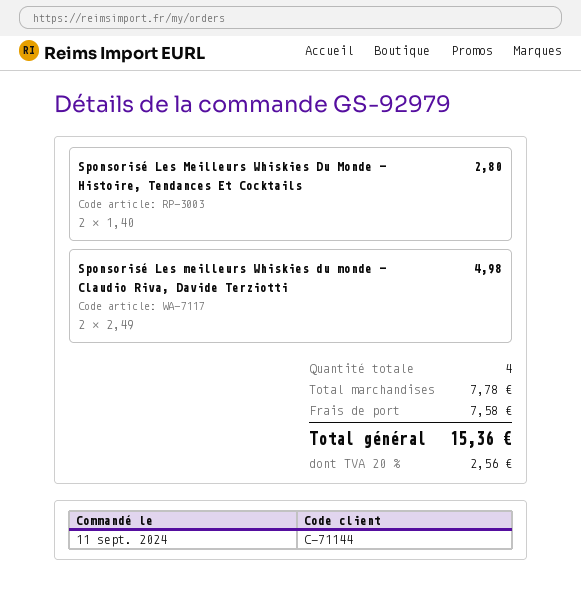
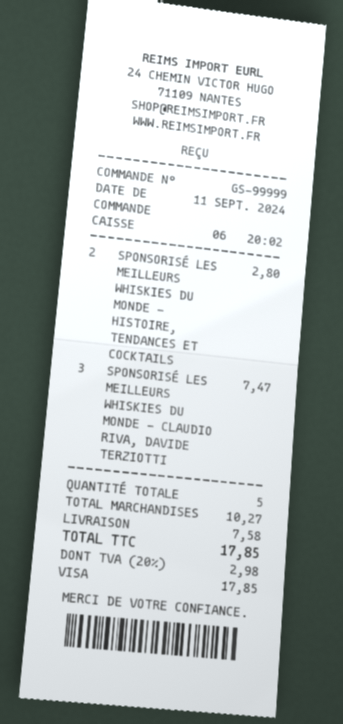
order number: GS-92979 -> GS-99999
Sponsorisé Les meilleurs Whiskies du monde - Claudio Riva, Davide Terziotti: 2 for 4.98 -> 3 for 7.47
total quantity: 4 -> 5
subtotal: 7.78 -> 10.27
tax: 20% = 2.56 -> 20% = 2.98
total: 15.36 -> 17.85

